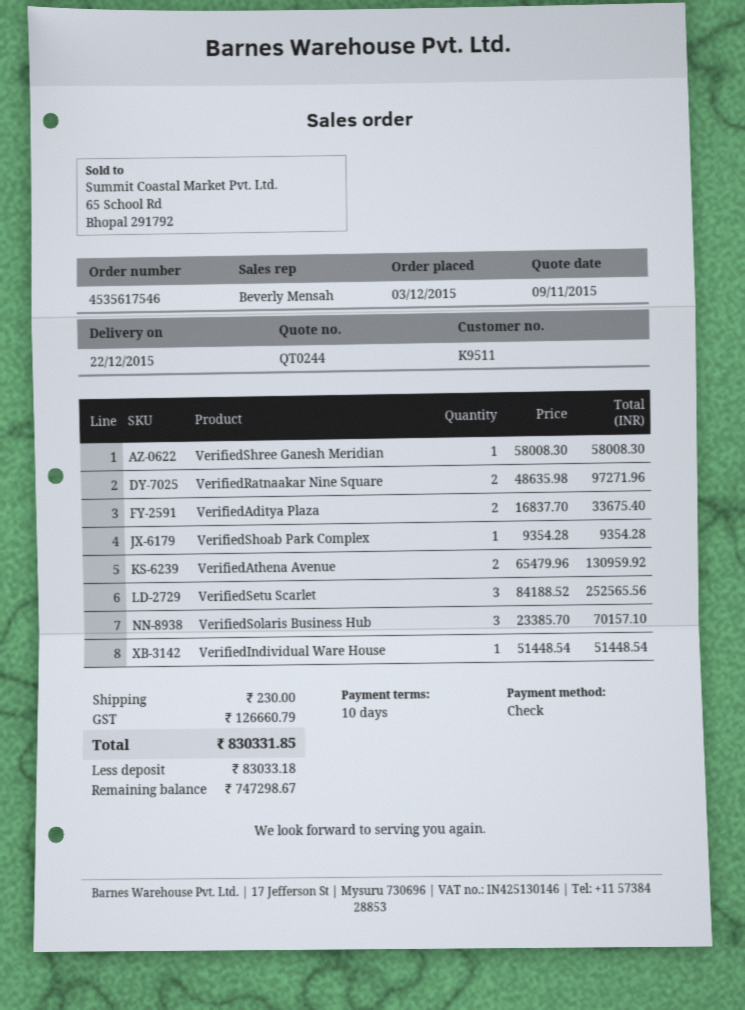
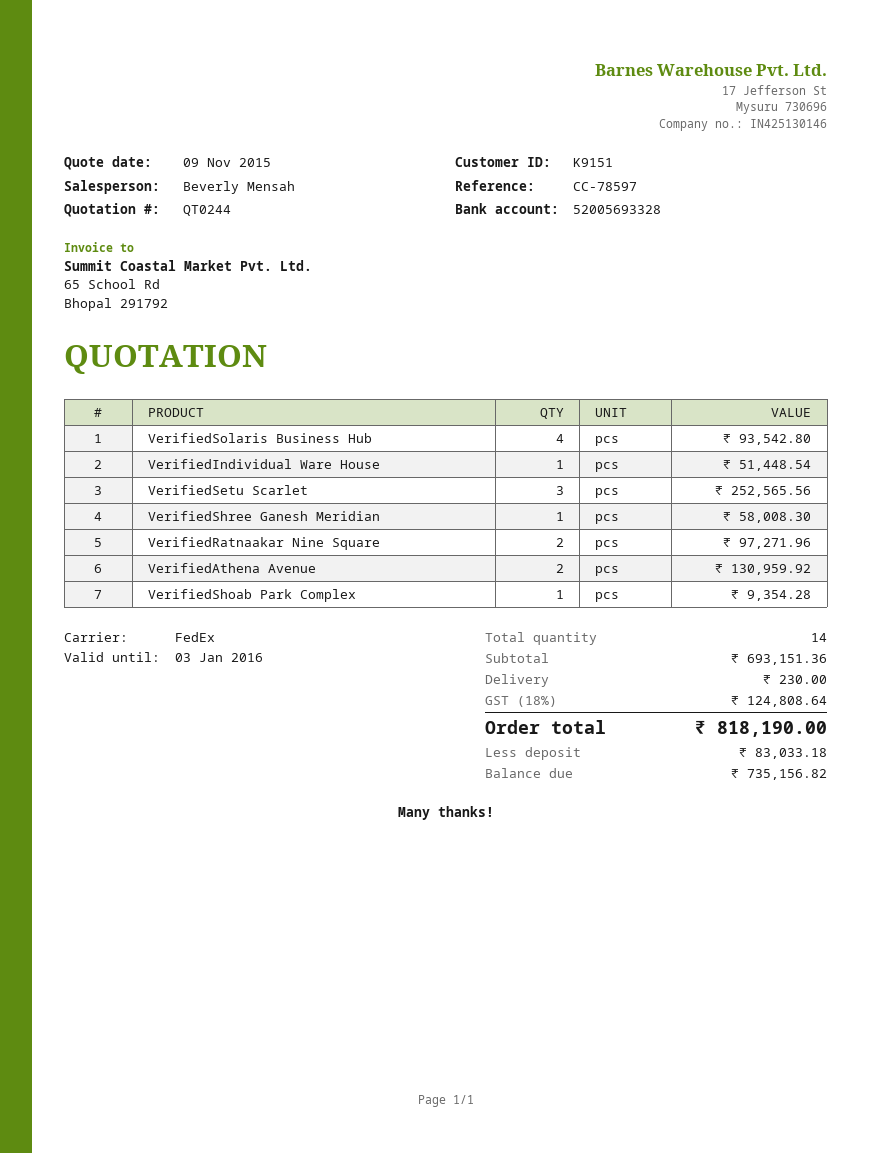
customer number: K9511 -> K9151
VerifiedAditya Plaza: 2 for 33675.40 -> none
VerifiedSolaris Business Hub: 3 for 70157.10 -> 4 for 93542.80
tax: 126660.79 -> 124808.64
total: 830331.85 -> 818190.00
balance: 747298.67 -> 735156.82

